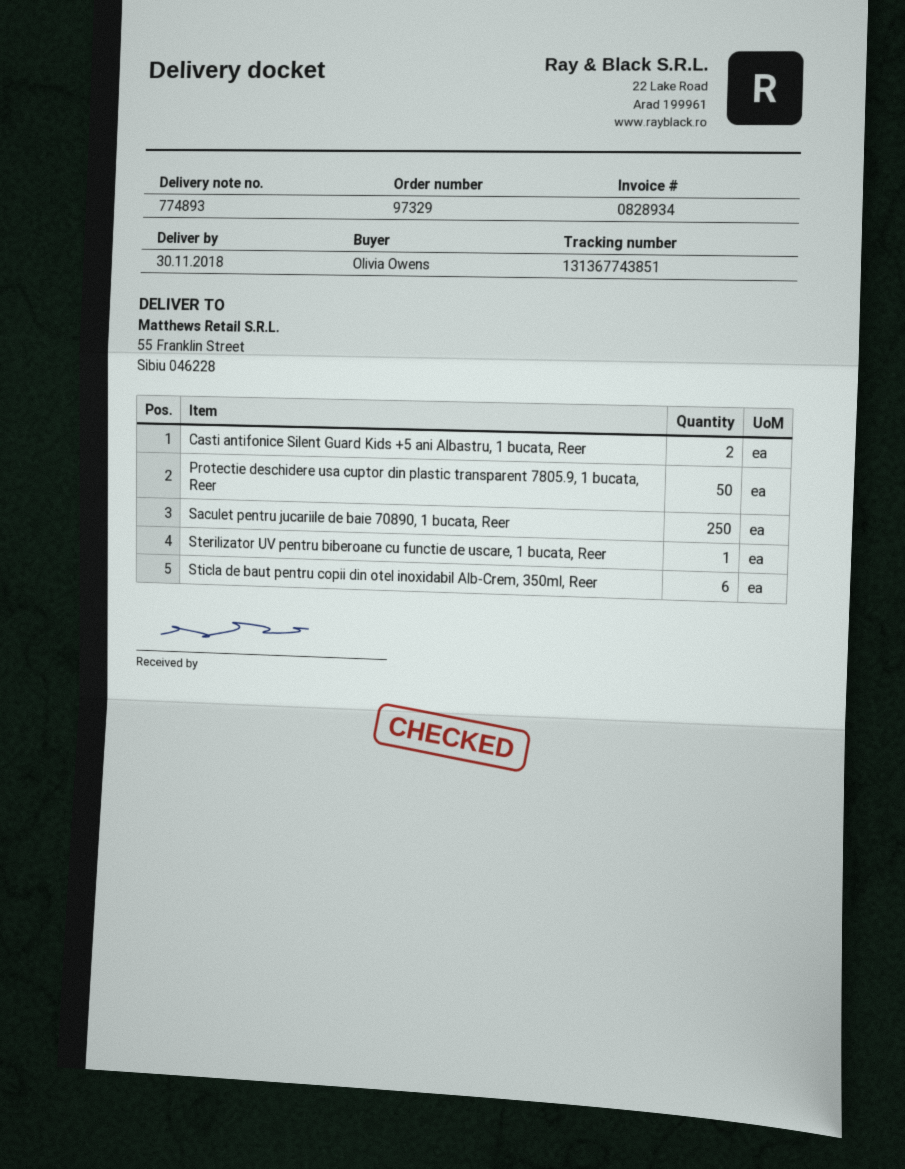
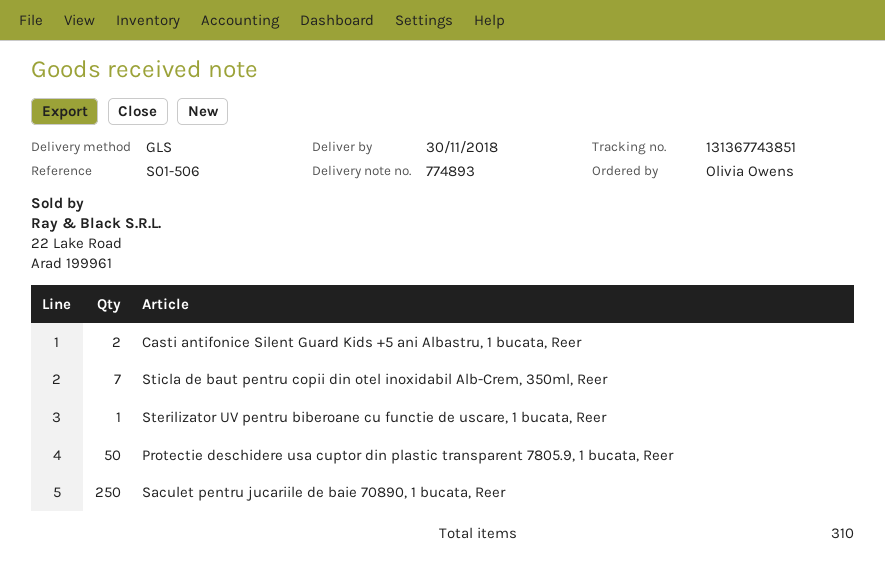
Sticla de baut pentru copii din otel inoxidabil Alb-Crem, 350ml, Reer: 6 -> 7

